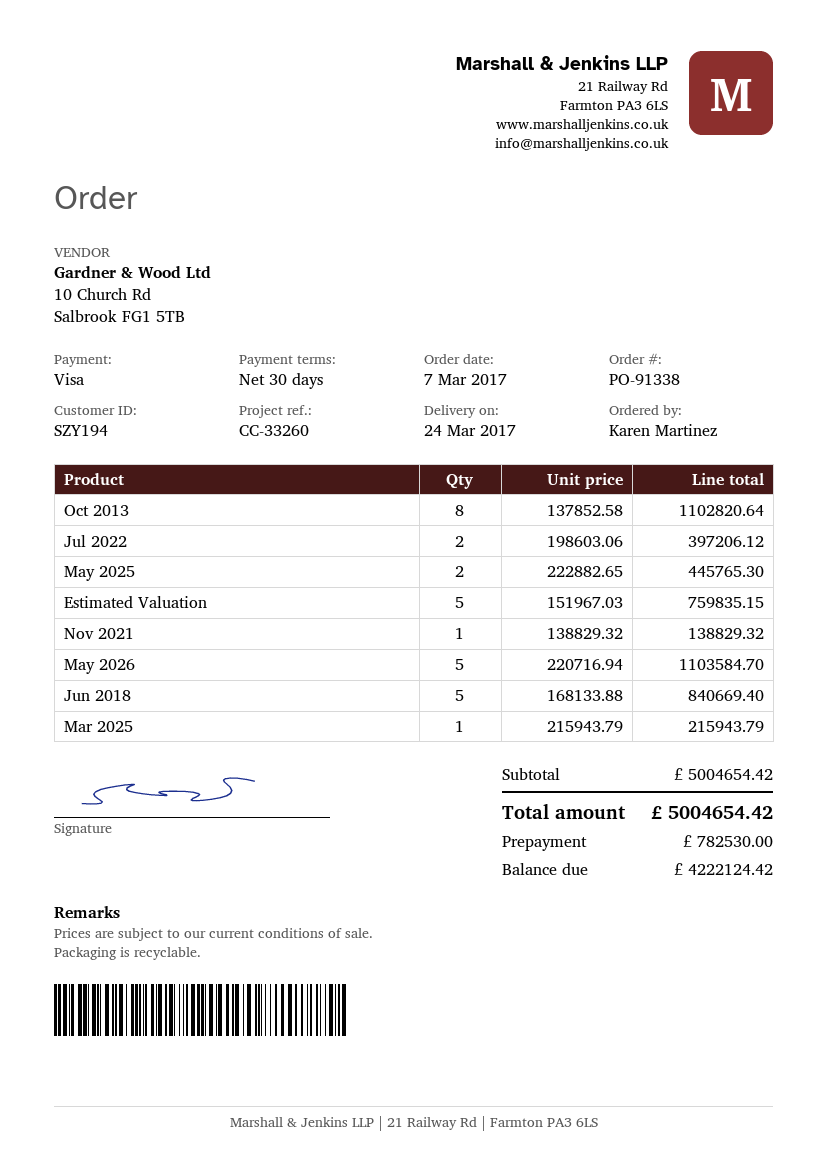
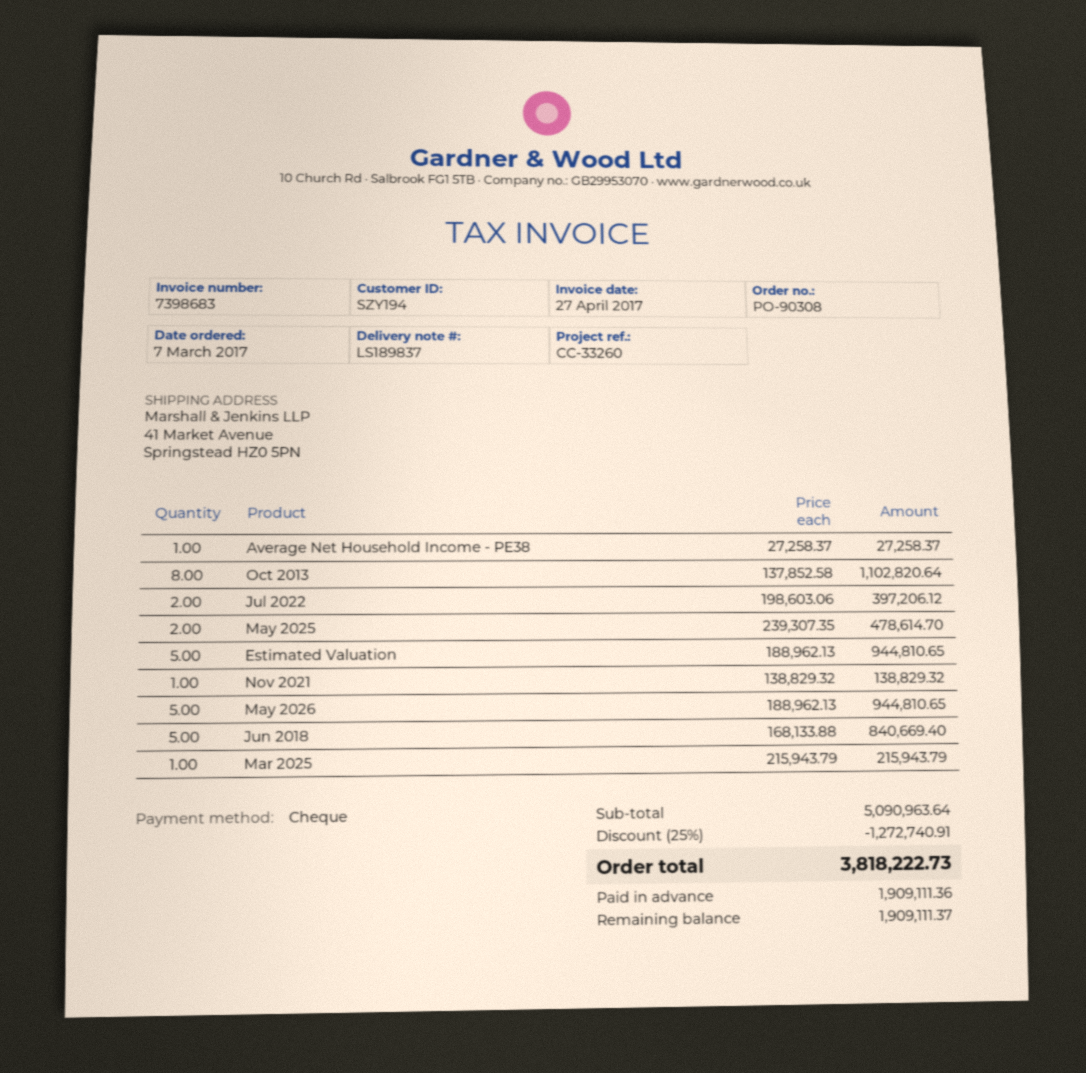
order number: PO-91338 -> PO-90308
payment method: Visa -> cheque
May 2025: 2 x 222882.65 = 445765.30 -> 2 x 239307.35 = 478614.70
Estimated Valuation: 5 x 151967.03 = 759835.15 -> 5 x 188962.13 = 944810.65
May 2026: 5 x 220716.94 = 1103584.70 -> 5 x 188962.13 = 944810.65
Average Net Household Income - PE38: none -> 1 x 27258.37 = 27258.37
subtotal: 5004654.42 -> 5090963.64
discount: none -> 25% = 1272740.91
total: 5004654.42 -> 3818222.73
deposit: 782530.00 -> 1909111.36
balance: 4222124.42 -> 1909111.37

